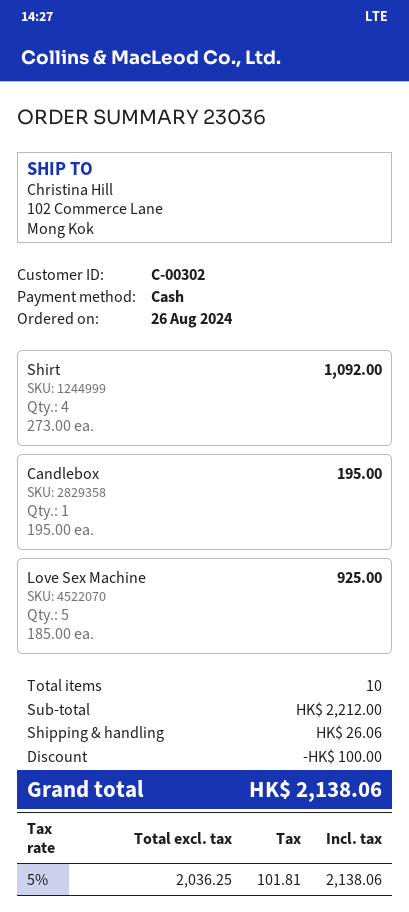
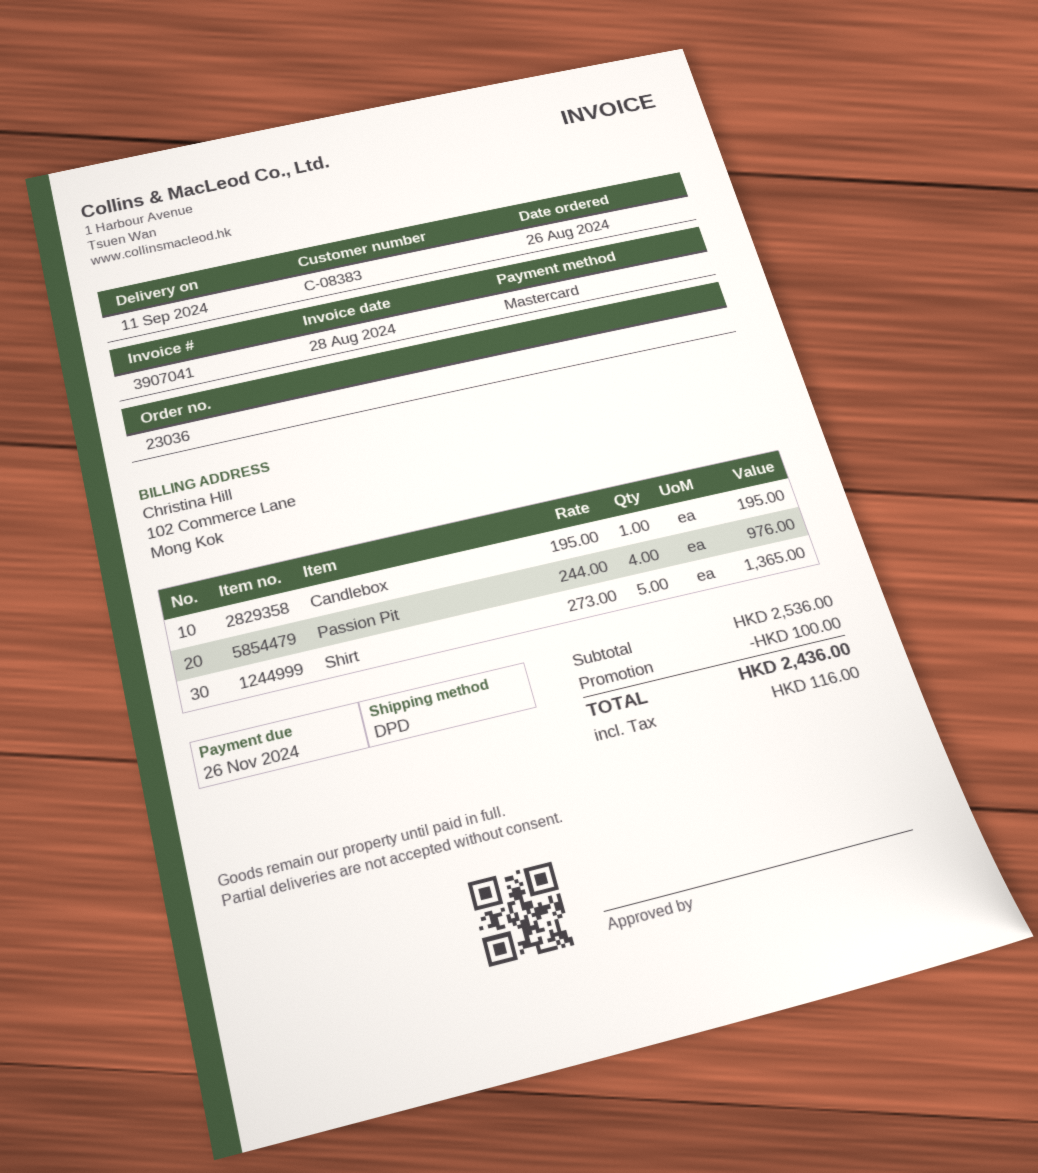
customer number: C-00302 -> C-08383
payment method: cash -> Mastercard
Shirt: 4 x 273.00 = 1092.00 -> 5 x 273.00 = 1365.00
Love Sex Machine: 5 x 185.00 = 925.00 -> none
Passion Pit: none -> 4 x 244.00 = 976.00
subtotal: 2212.00 -> 2536.00
shipping: 26.06 -> none
tax: 101.81 -> 116.00
total: 2138.06 -> 2436.00

